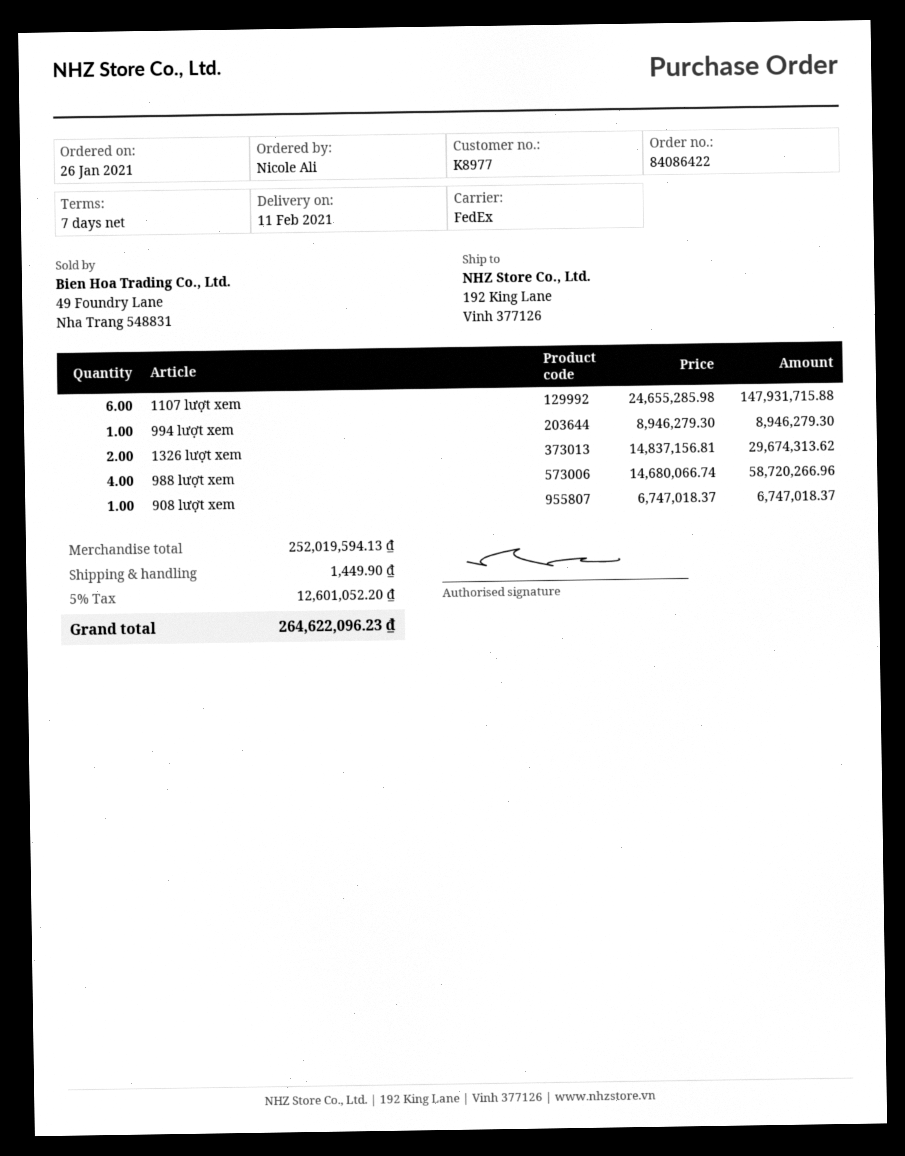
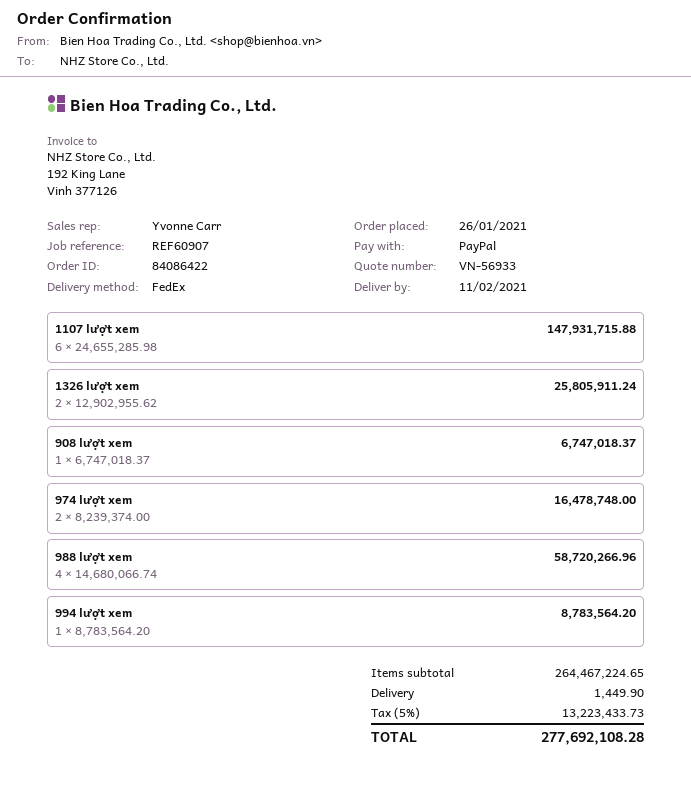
994 lượt xem: 1 x 8946279.30 = 8946279.30 -> 1 x 8783564.20 = 8783564.20
1326 lượt xem: 2 x 14837156.81 = 29674313.62 -> 2 x 12902955.62 = 25805911.24
974 lượt xem: none -> 2 x 8239374.00 = 16478748.00
subtotal: 252019594.13 -> 264467224.65
tax: 5% = 12601052.20 -> 5% = 13223433.73
total: 264622096.23 -> 277692108.28

